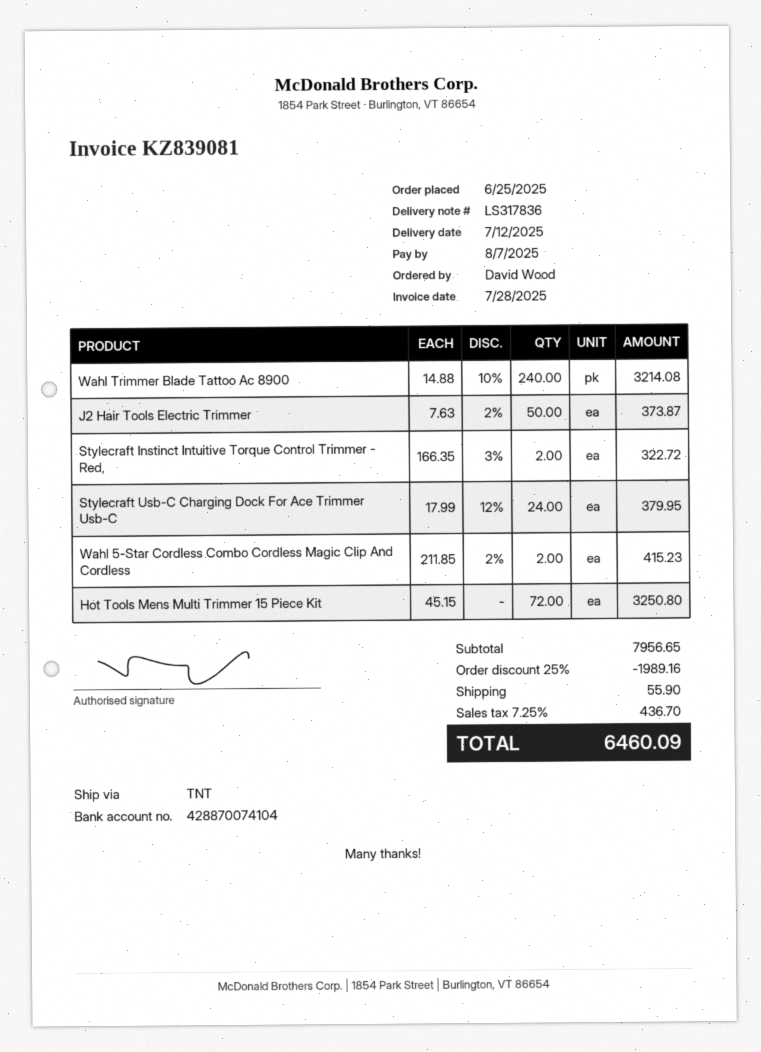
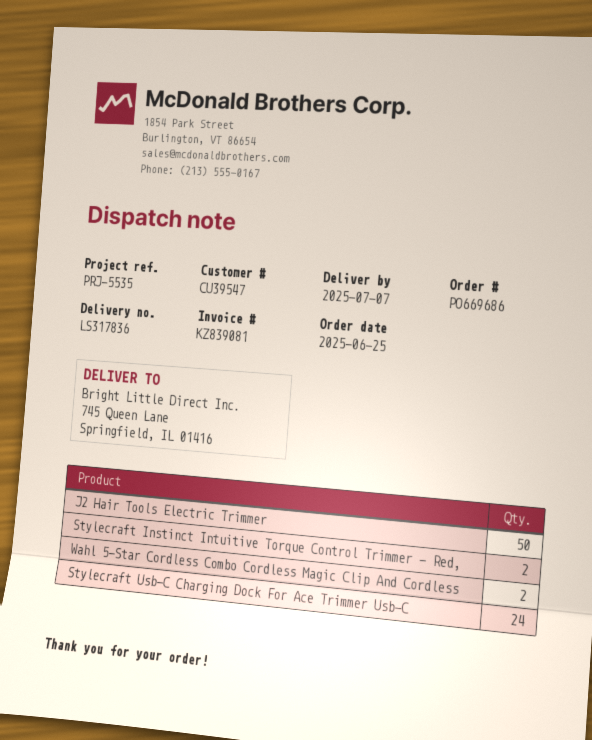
delivery date: 2025-07-12 -> 2025-07-07
Wahl Trimmer Blade Tattoo Ac 8900: 240 -> none
Hot Tools Mens Multi Trimmer 15 Piece Kit: 72 -> none

